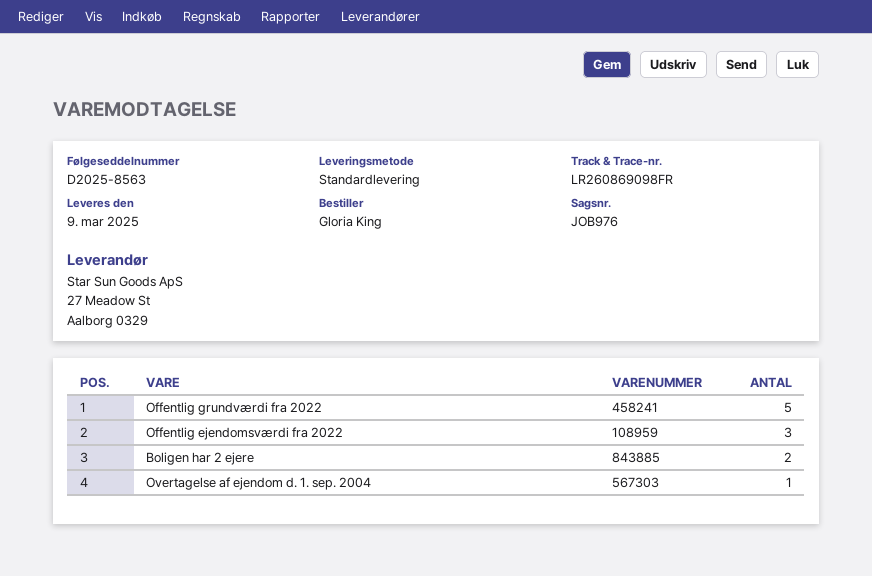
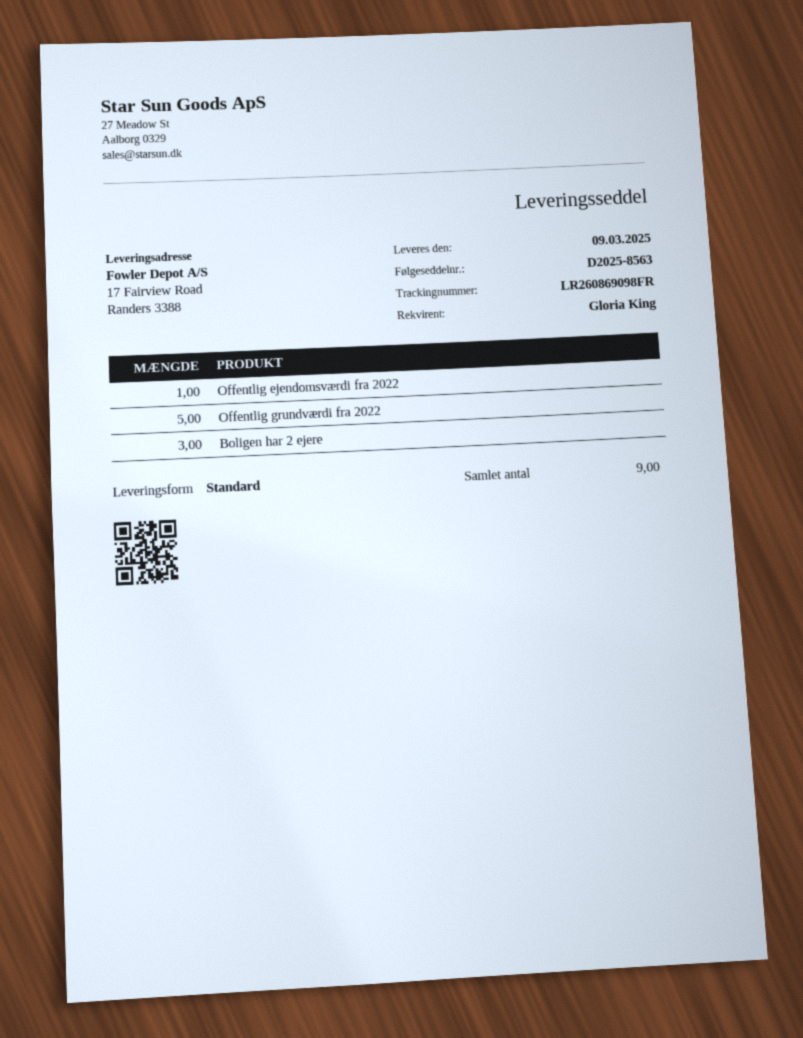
Offentlig ejendomsværdi fra 2022: 3 -> 1
Boligen har 2 ejere: 2 -> 3
Overtagelse af ejendom d. 1. sep. 2004: 1 -> none

